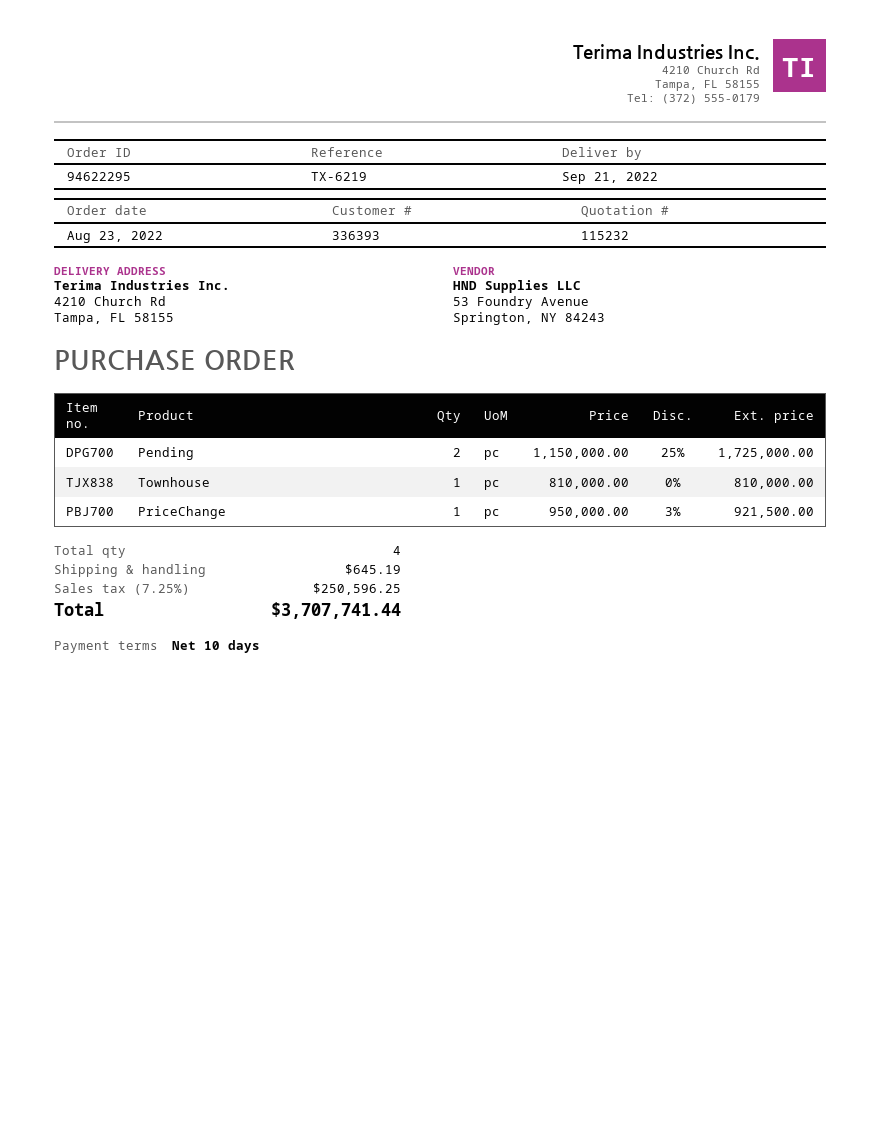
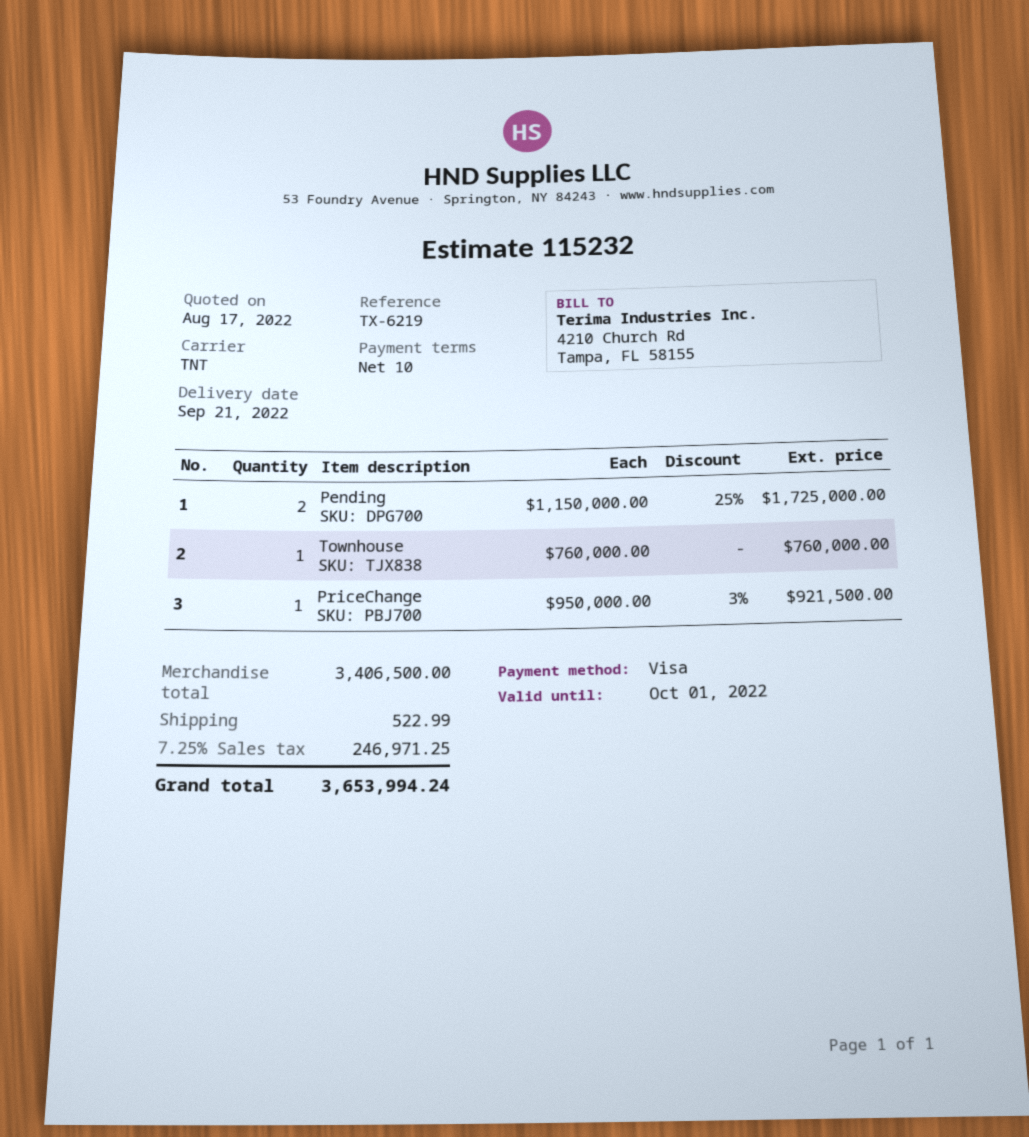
Townhouse: 1 x 810000.00 = 810000.00 -> 1 x 760000.00 = 760000.00
shipping: 645.19 -> 522.99
tax: 7.25% = 250596.25 -> 7.25% = 246971.25
total: 3707741.44 -> 3653994.24

